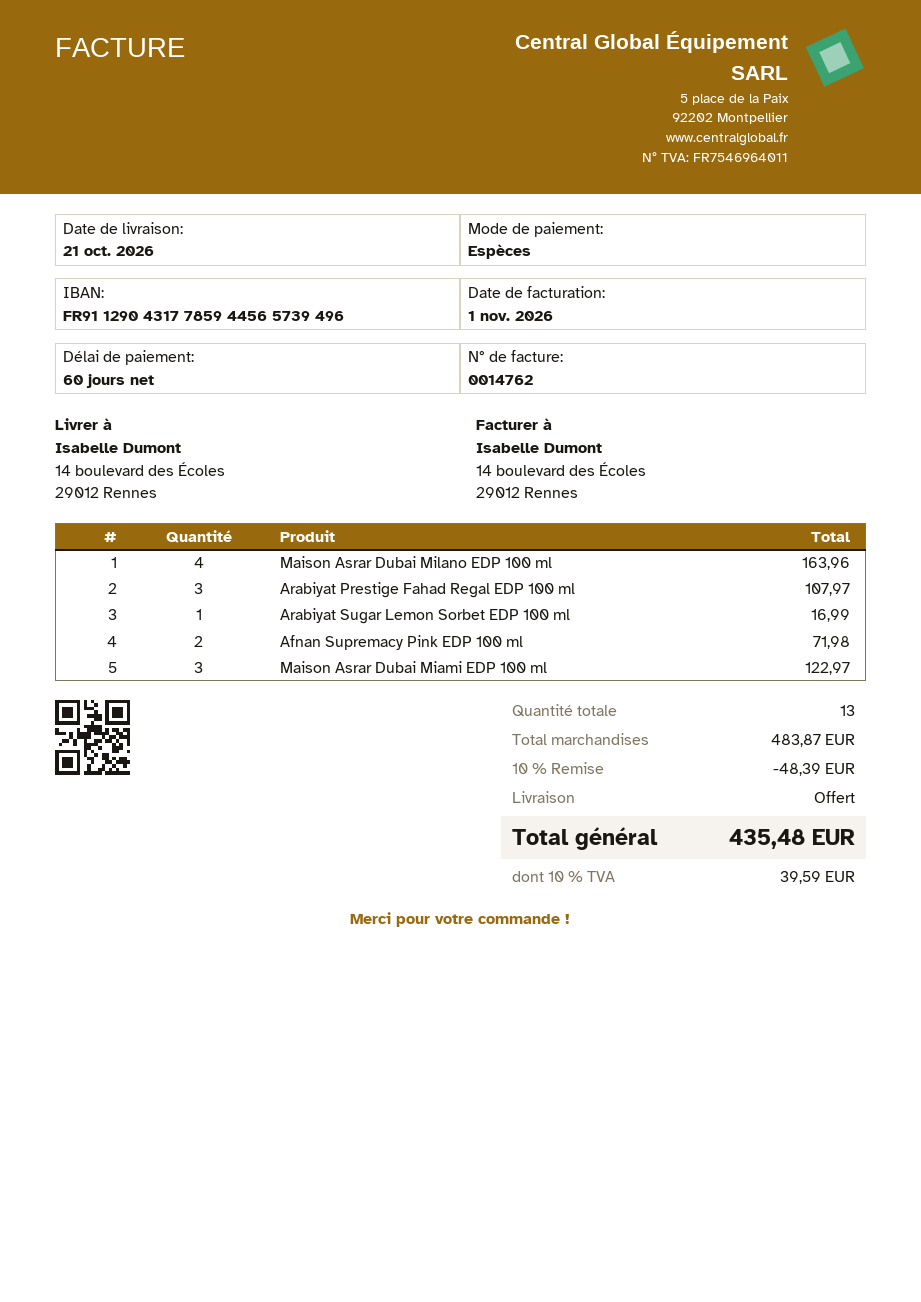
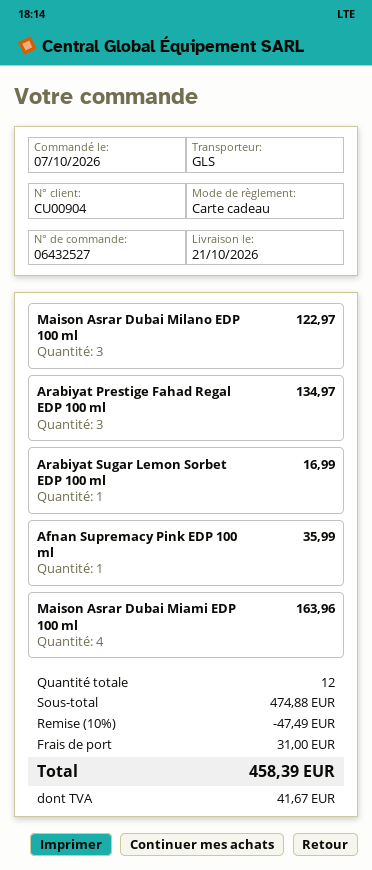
payment method: cash -> gift card
Maison Asrar Dubai Milano EDP 100 ml: 4 for 163.96 -> 3 for 122.97
Arabiyat Prestige Fahad Regal EDP 100 ml: 3 for 107.97 -> 3 for 134.97
Afnan Supremacy Pink EDP 100 ml: 2 for 71.98 -> 1 for 35.99
Maison Asrar Dubai Miami EDP 100 ml: 3 for 122.97 -> 4 for 163.96
total quantity: 13 -> 12
subtotal: 483.87 -> 474.88
discount: 10% = 48.39 -> 10% = 47.49
shipping: 0.00 -> 31.00
tax: 39.59 -> 41.67
total: 435.48 -> 458.39

